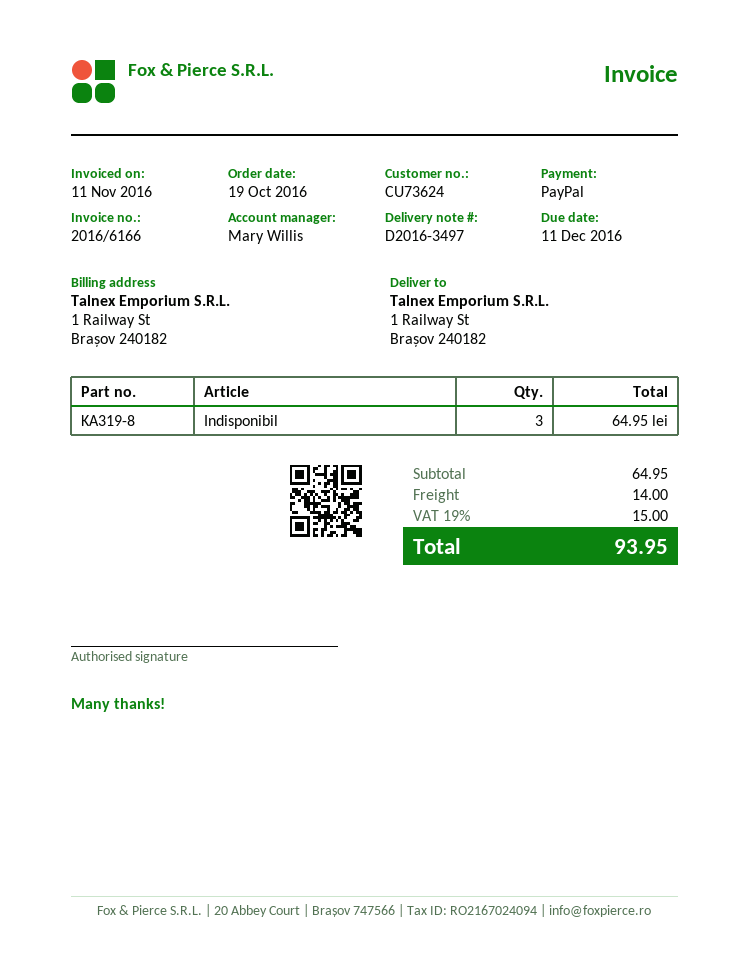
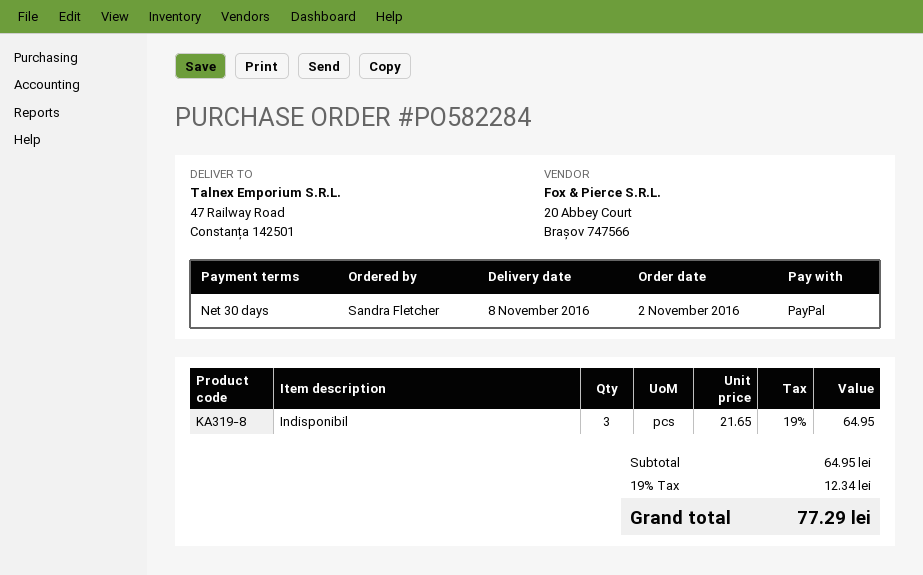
order date: 2016-10-19 -> 2016-11-02
ship to: 1 Railway St, Brașov 240182 -> 47 Railway Road, Constanța 142501
shipping: 14.00 -> none
tax: 19% = 15.00 -> 19% = 12.34
total: 93.95 -> 77.29

